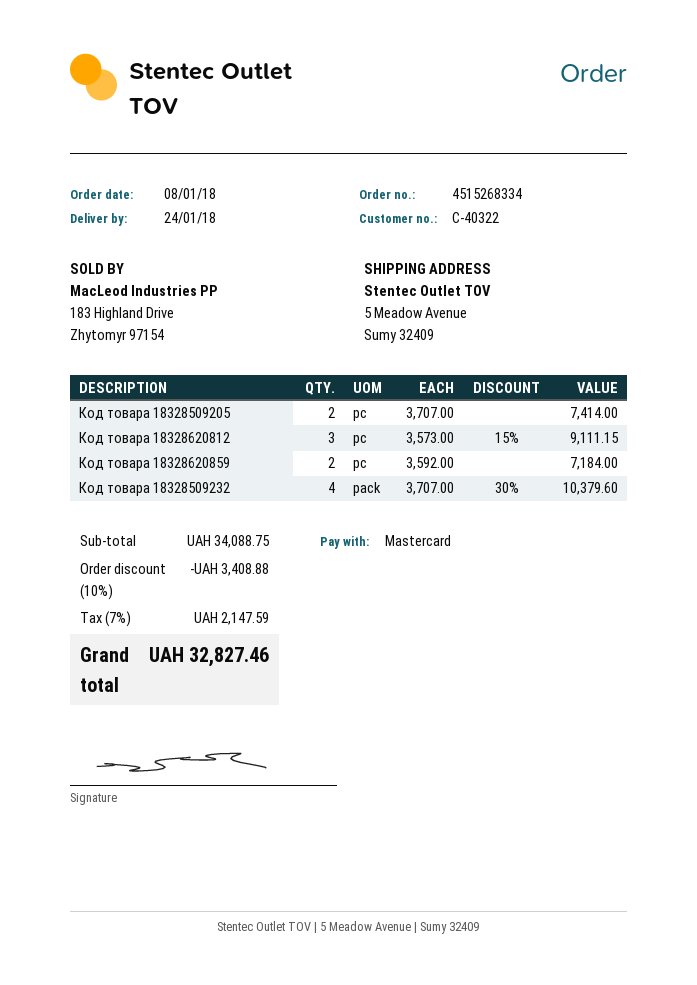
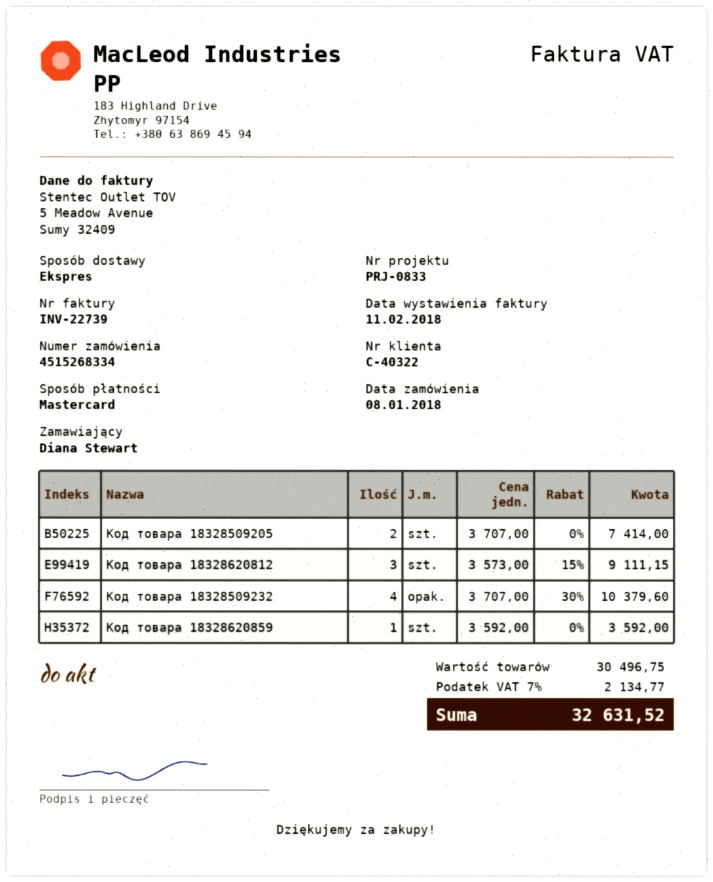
Код товара 18328620859: 2 x 3592.00 = 7184.00 -> 1 x 3592.00 = 3592.00
subtotal: 34088.75 -> 30496.75
discount: 10% = 3408.88 -> none
tax: 7% = 2147.59 -> 7% = 2134.77
total: 32827.46 -> 32631.52

